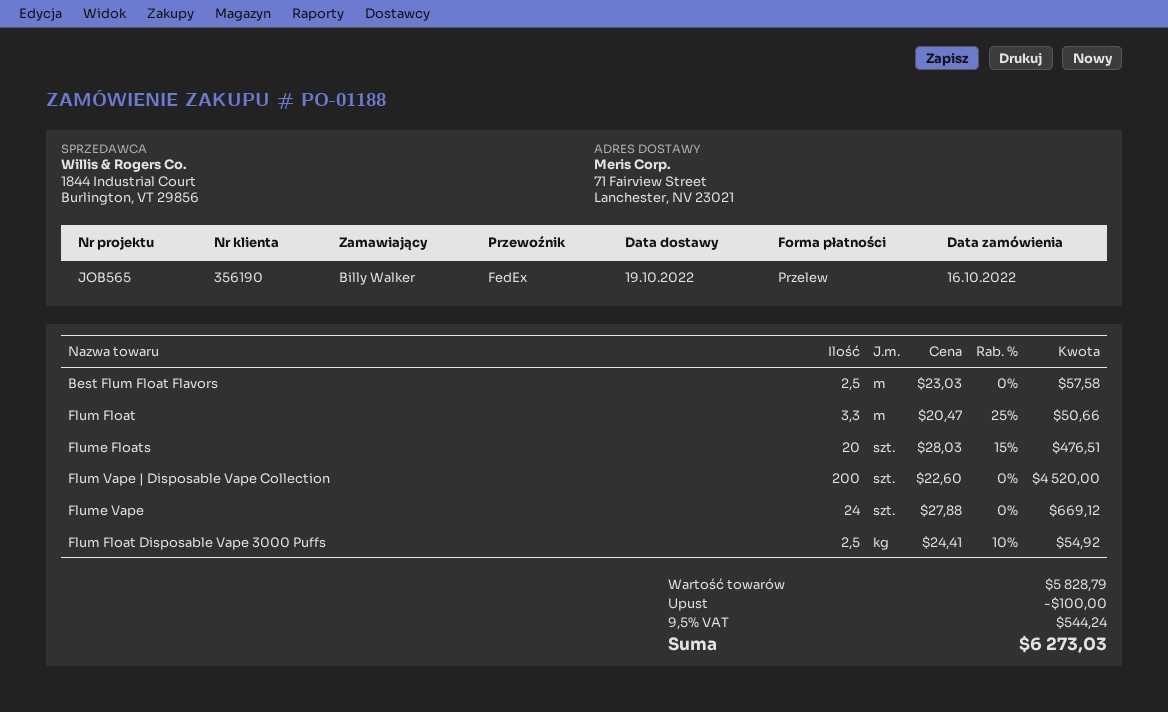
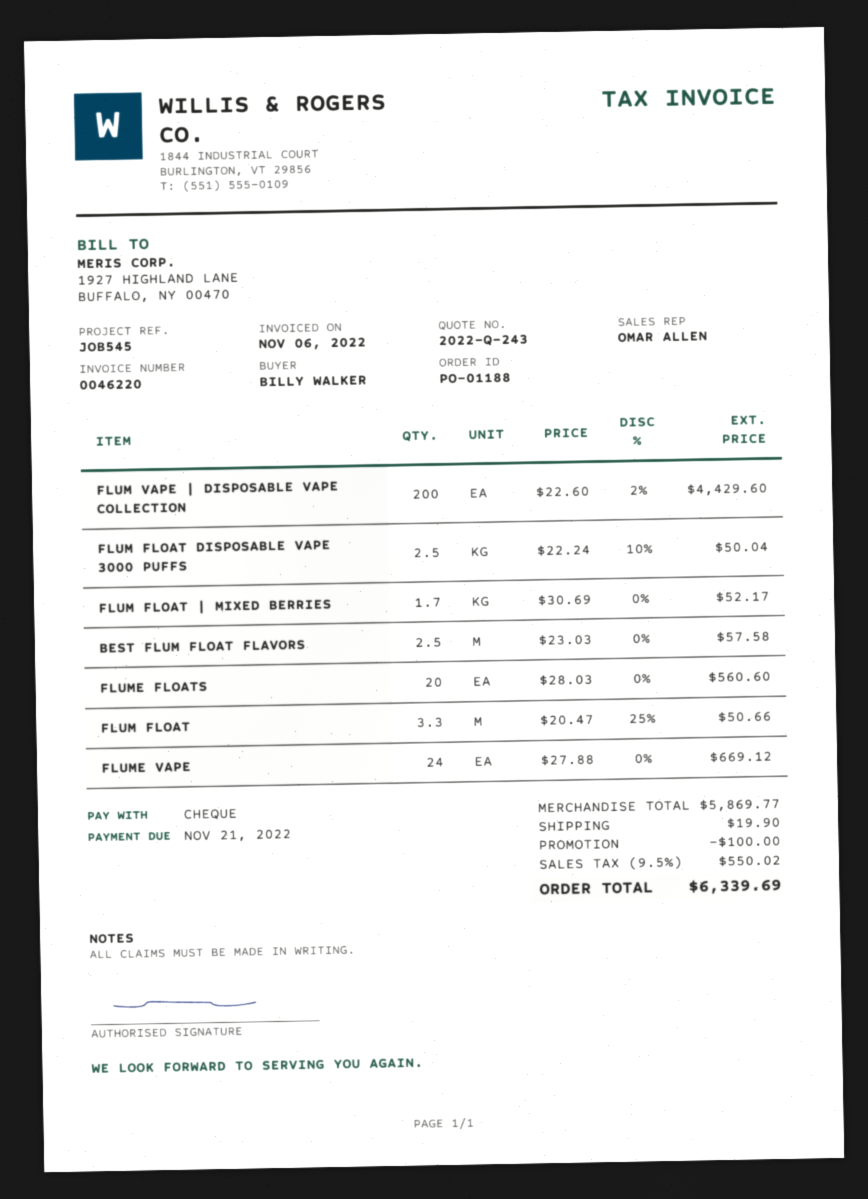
reference: JOB565 -> JOB545
payment method: bank transfer -> cheque
Flume Floats: 20 x 28.03 - 15% = 476.51 -> 20 x 28.03 = 560.60
Flum Vape | Disposable Vape Collection: 200 x 22.60 = 4520.00 -> 200 x 22.60 - 2% = 4429.60
Flum Float Disposable Vape 3000 Puffs: 2.5 x 24.41 - 10% = 54.92 -> 2.5 x 22.24 - 10% = 50.04
FLUM FLOAT | MIXED BERRIES: none -> 1.7 x 30.69 = 52.17
subtotal: 5828.79 -> 5869.77
shipping: none -> 19.90
tax: 9.5% = 544.24 -> 9.5% = 550.02
total: 6273.03 -> 6339.69

